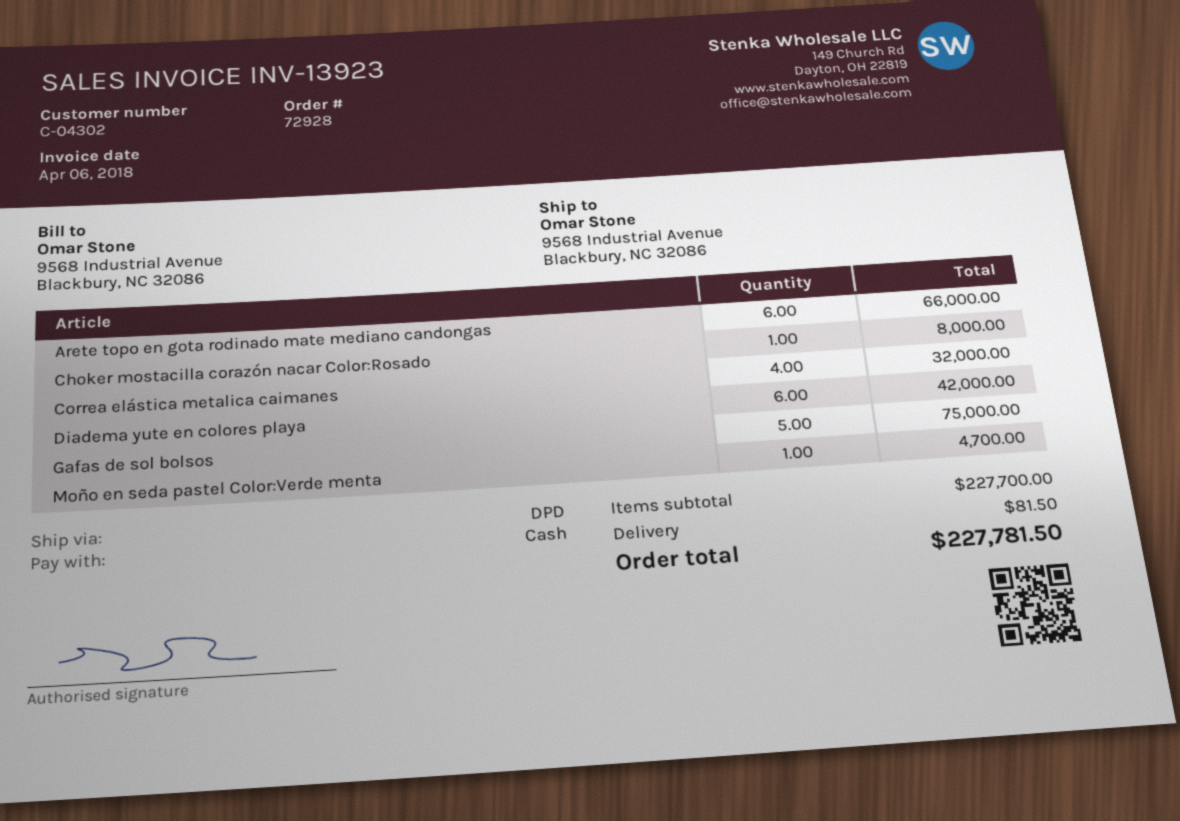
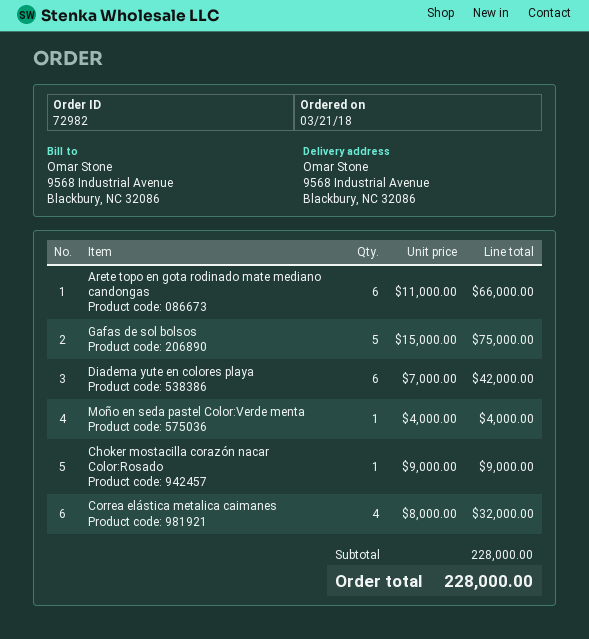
order number: 72928 -> 72982
Choker mostacilla corazón nacar Color:Rosado: 1 for 8000.00 -> 1 for 9000.00
Moño en seda pastel Color:Verde menta: 1 for 4700.00 -> 1 for 4000.00
subtotal: 227700.00 -> 228000.00
shipping: 81.50 -> none
total: 227781.50 -> 228000.00

